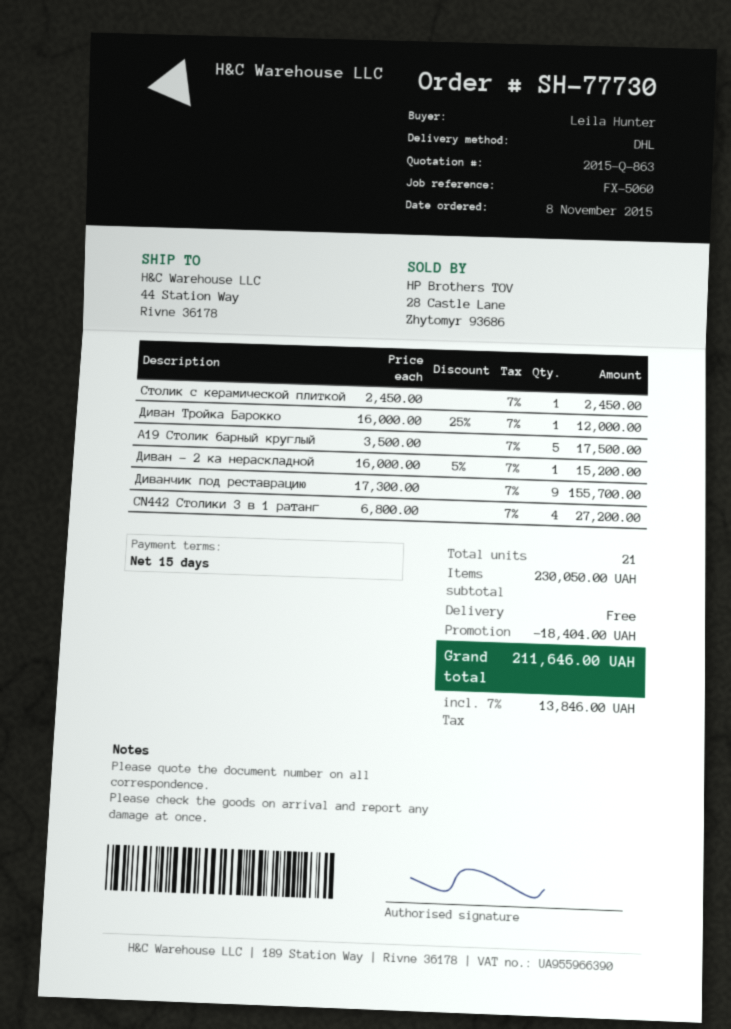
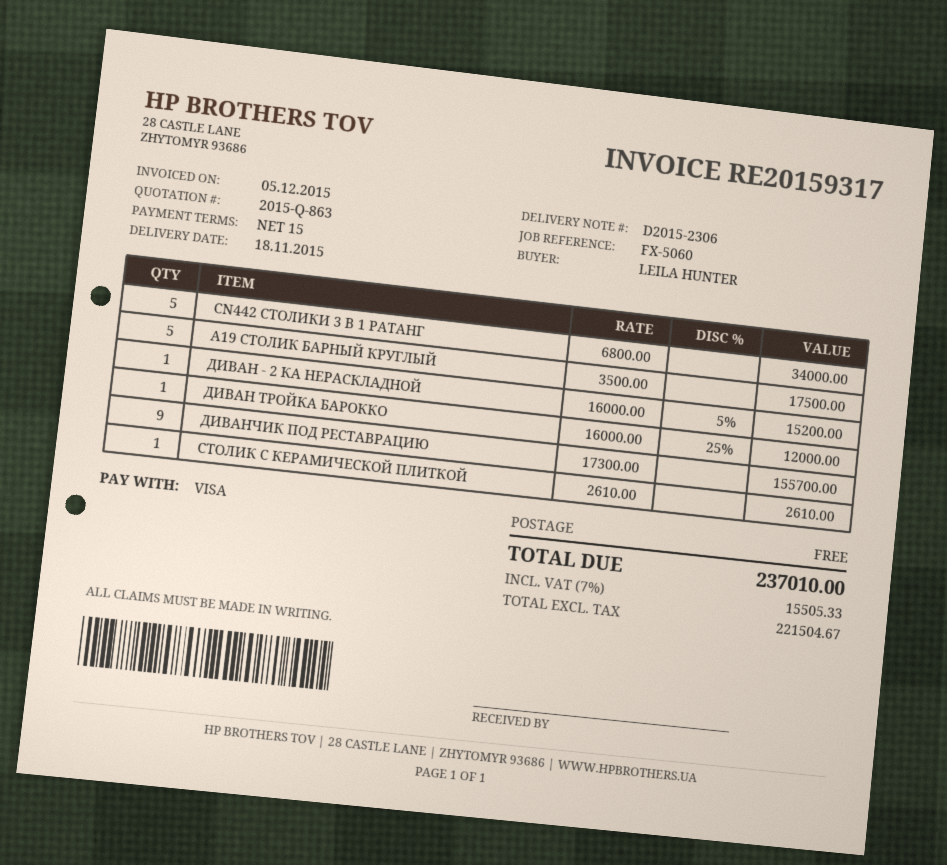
Столик с керамической плиткой: 1 x 2450.00 = 2450.00 -> 1 x 2610.00 = 2610.00
CN442 Столики 3 в 1 ратанг: 4 x 6800.00 = 27200.00 -> 5 x 6800.00 = 34000.00
discount: 18404.00 -> none
tax: 7% = 13846.00 -> 7% = 15505.33
total: 211646.00 -> 237010.00

